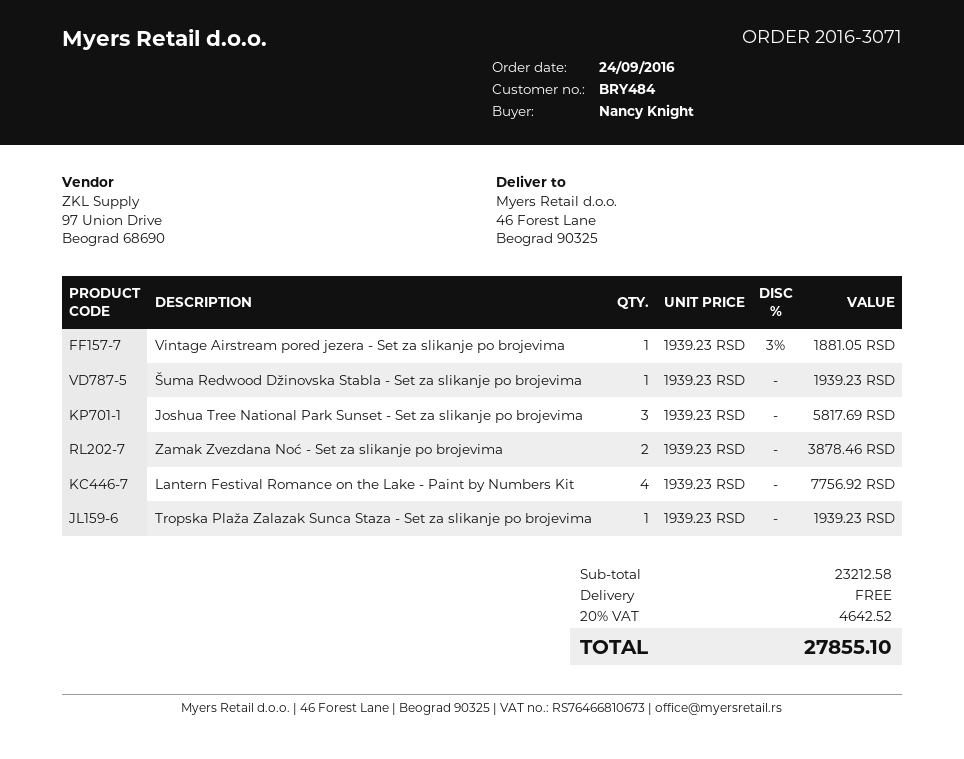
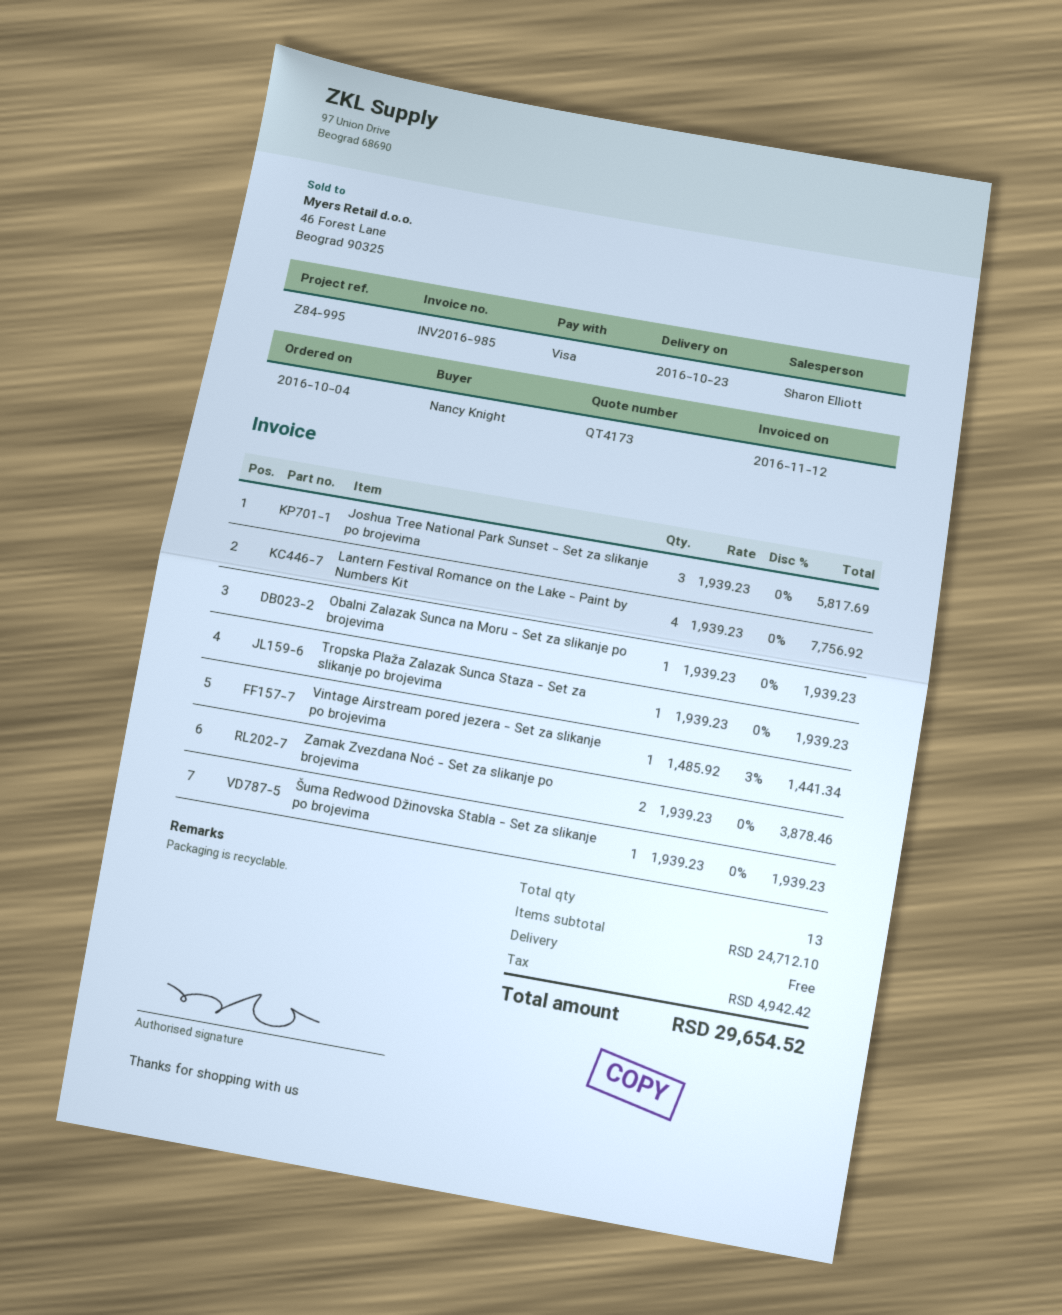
order date: 2016-09-24 -> 2016-10-04
Vintage Airstream pored jezera - Set za slikanje po brojevima: 1 x 1939.23 - 3% = 1881.05 -> 1 x 1485.92 - 3% = 1441.34
Obalni Zalazak Sunca na Moru - Set za slikanje po brojevima: none -> 1 x 1939.23 = 1939.23
subtotal: 23212.58 -> 24712.10
tax: 4642.52 -> 4942.42
total: 27855.10 -> 29654.52

